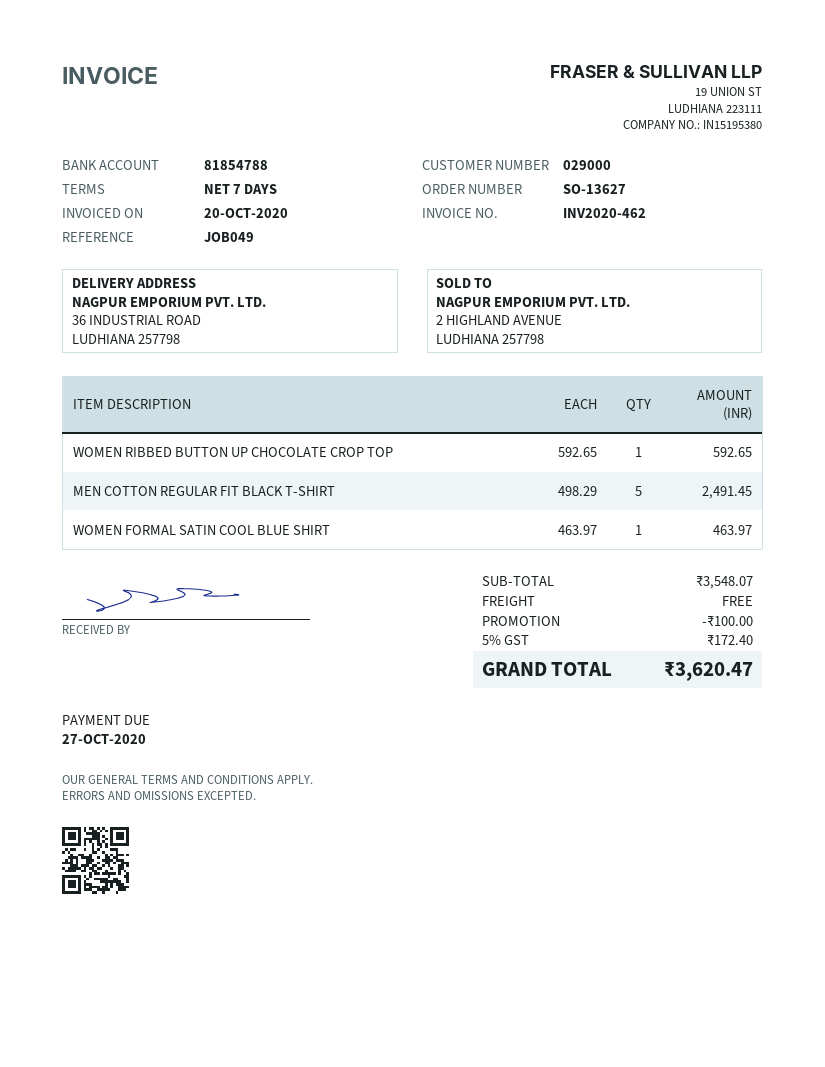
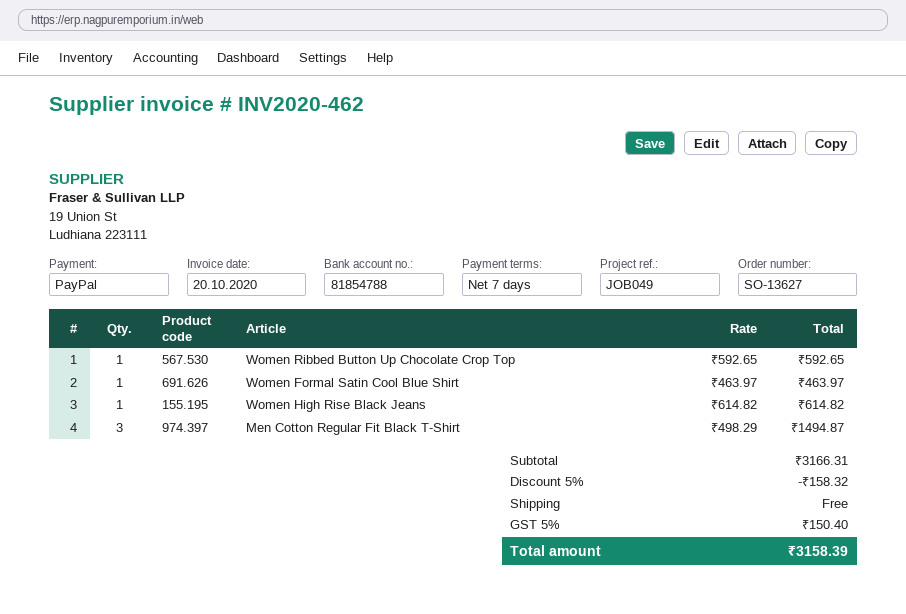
MEN COTTON REGULAR FIT BLACK T-SHIRT: 5 x 498.29 = 2491.45 -> 3 x 498.29 = 1494.87
Women High Rise Black Jeans: none -> 1 x 614.82 = 614.82
subtotal: 3548.07 -> 3166.31
discount: 100.00 -> 158.32
tax: 5% = 172.40 -> 5% = 150.40
total: 3620.47 -> 3158.39

